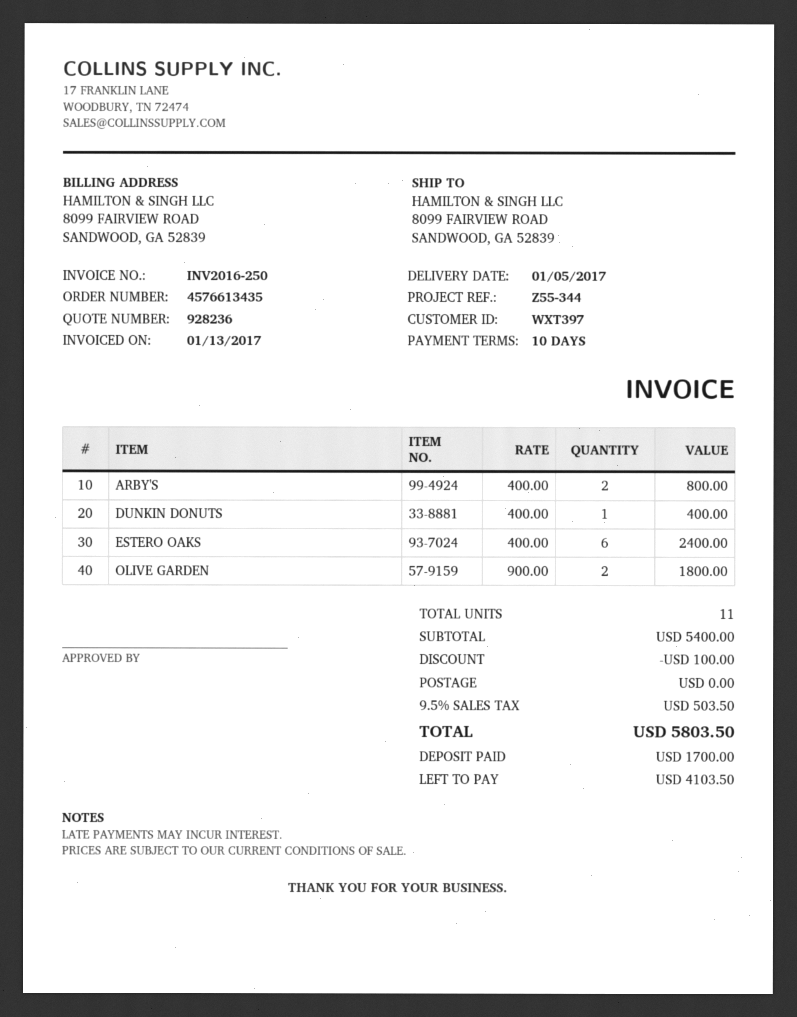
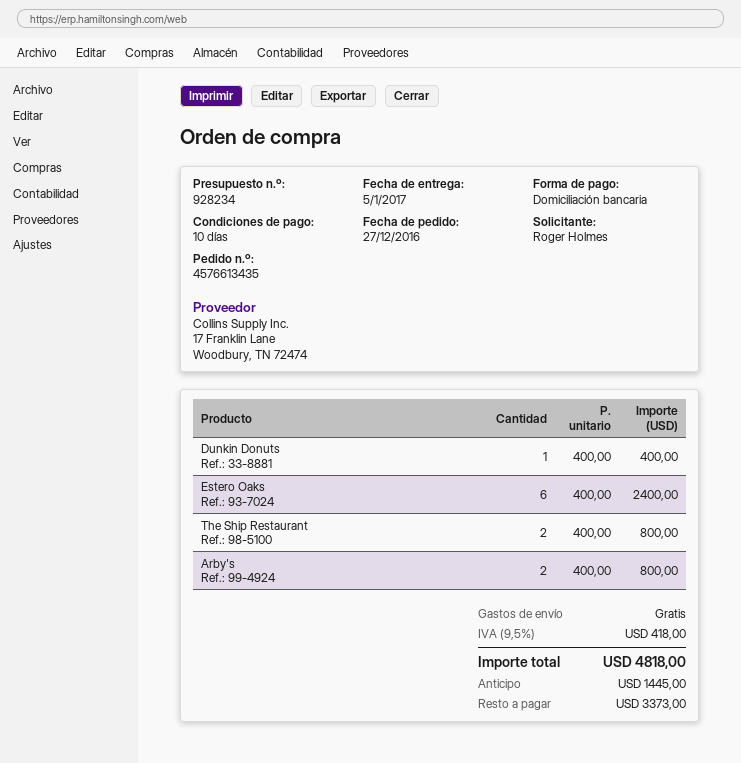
quote number: 928236 -> 928234
OLIVE GARDEN: 2 x 900.00 = 1800.00 -> none
The Ship Restaurant: none -> 2 x 400.00 = 800.00
discount: 100.00 -> none
tax: 9.5% = 503.50 -> 9.5% = 418.00
total: 5803.50 -> 4818.00
deposit: 1700.00 -> 1445.00
balance: 4103.50 -> 3373.00

